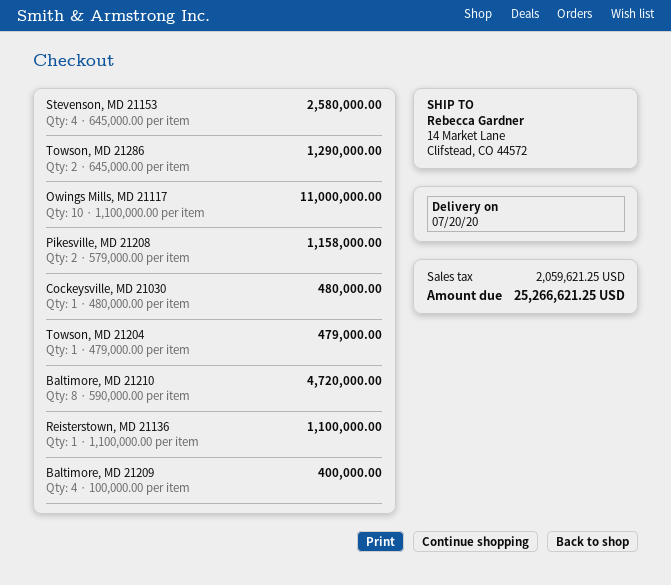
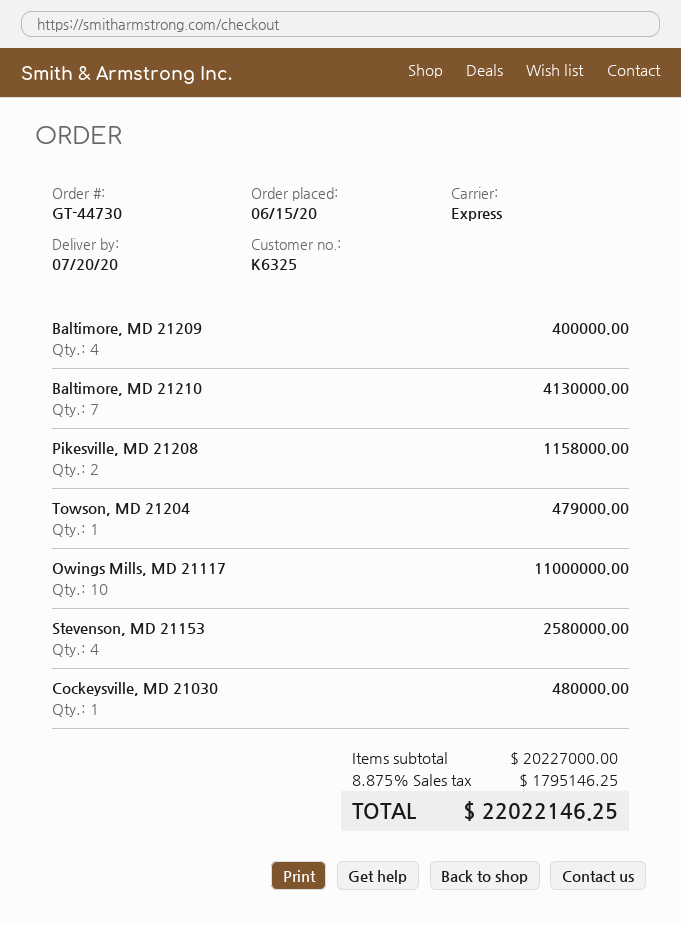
Towson, MD 21286: 2 for 1290000.00 -> none
Baltimore, MD 21210: 8 for 4720000.00 -> 7 for 4130000.00
Reisterstown, MD 21136: 1 for 1100000.00 -> none
tax: 2059621.25 -> 1795146.25
total: 25266621.25 -> 22022146.25

